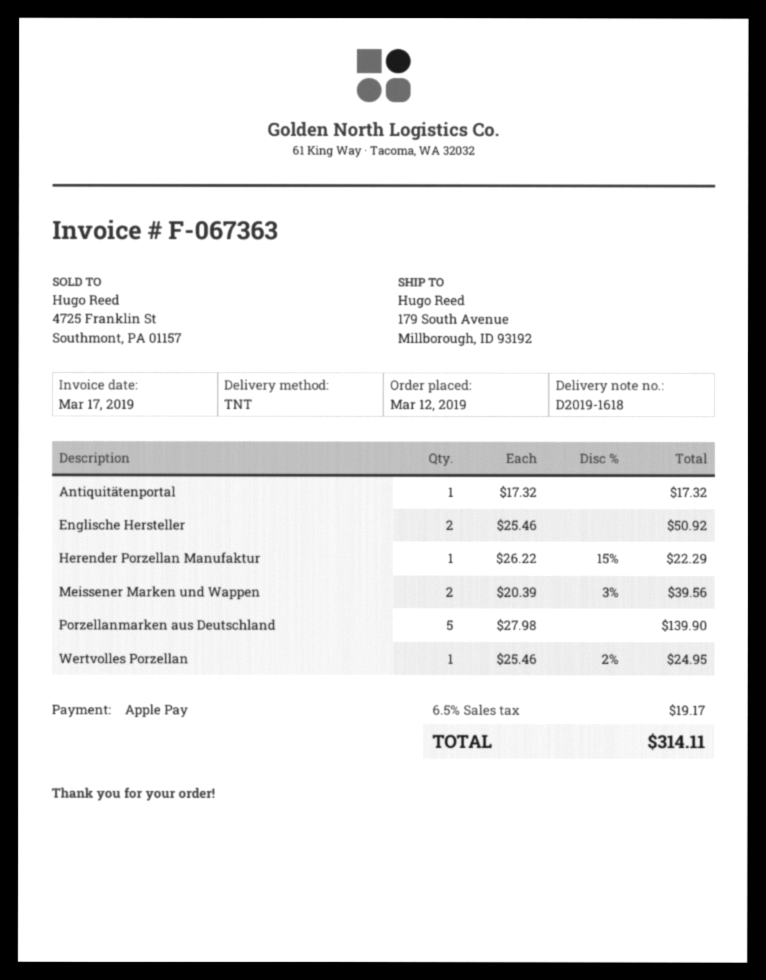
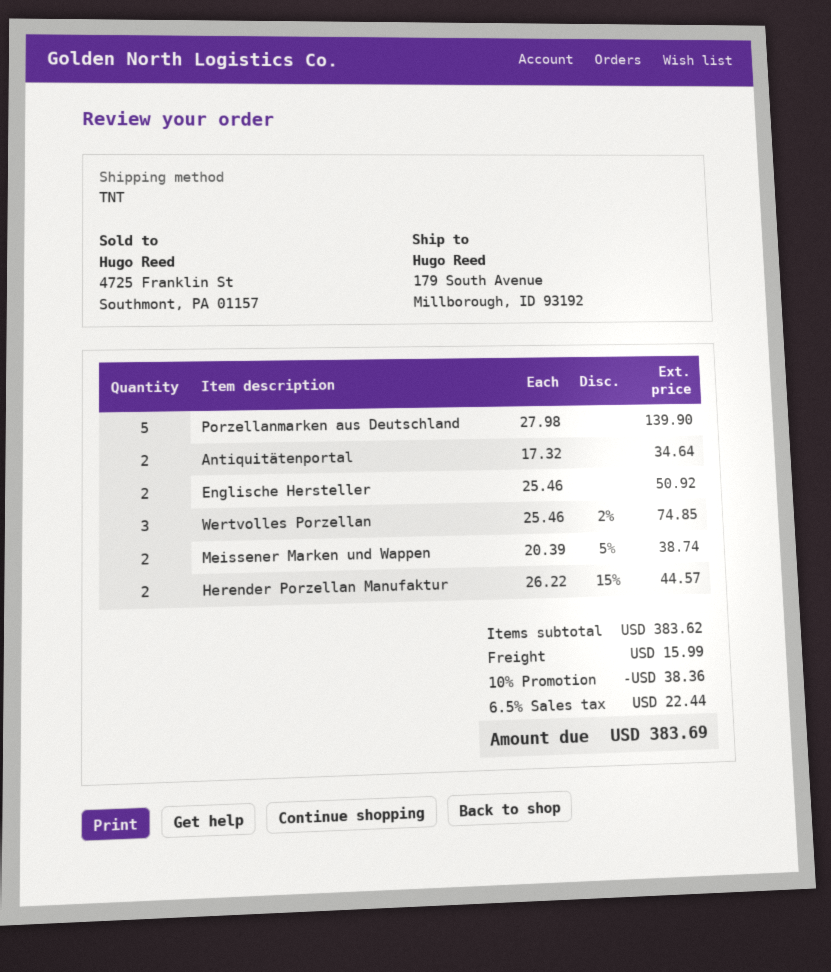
Antiquitätenportal: 1 x 17.32 = 17.32 -> 2 x 17.32 = 34.64
Herender Porzellan Manufaktur: 1 x 26.22 - 15% = 22.29 -> 2 x 26.22 - 15% = 44.57
Meissener Marken und Wappen: 2 x 20.39 - 3% = 39.56 -> 2 x 20.39 - 5% = 38.74
Wertvolles Porzellan: 1 x 25.46 - 2% = 24.95 -> 3 x 25.46 - 2% = 74.85
discount: none -> 10% = 38.36
shipping: none -> 15.99
tax: 6.5% = 19.17 -> 6.5% = 22.44
total: 314.11 -> 383.69

